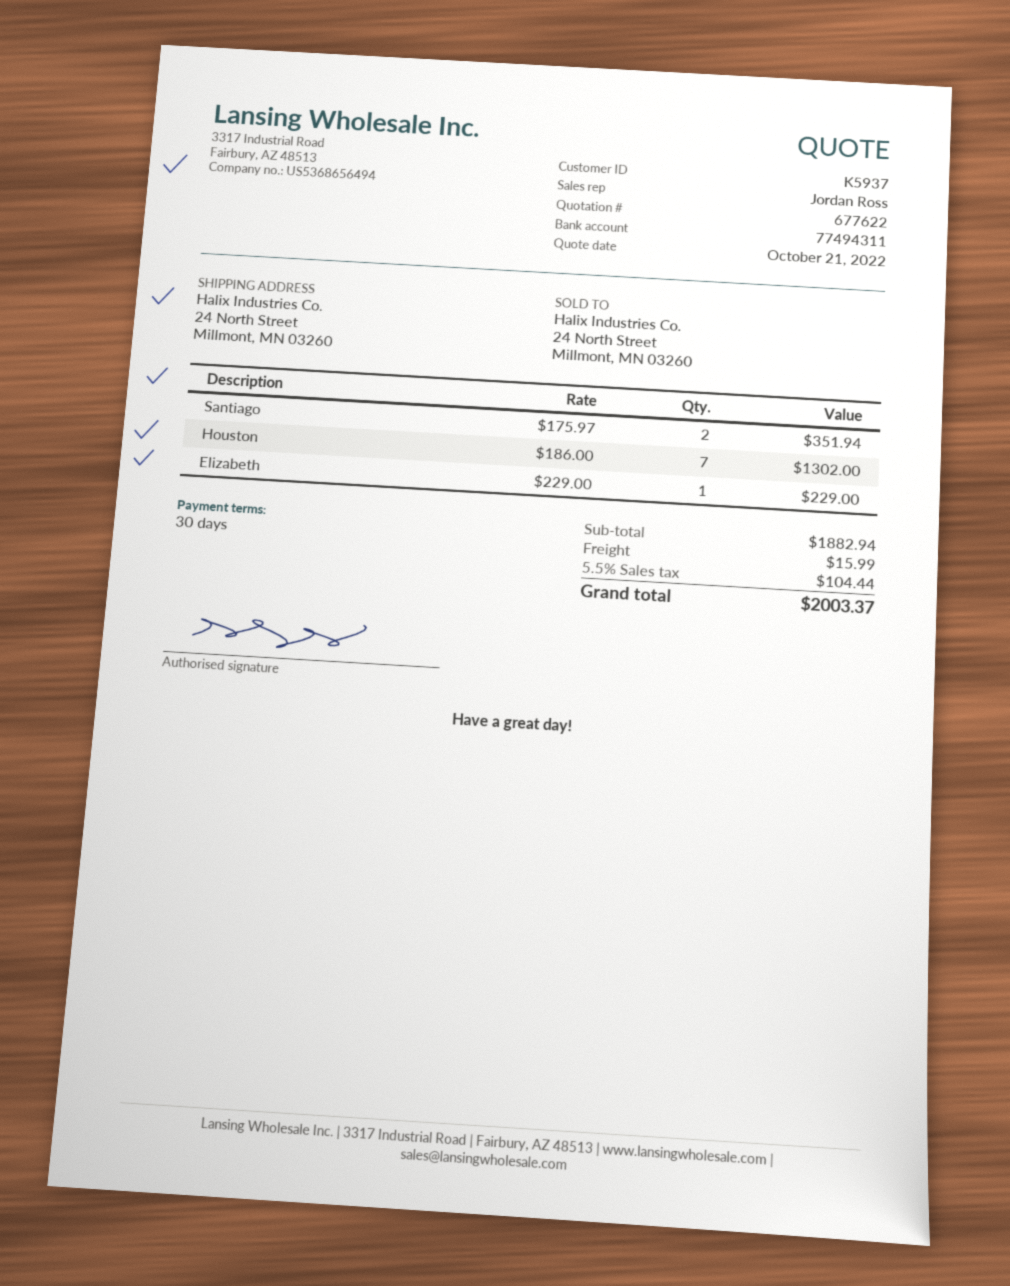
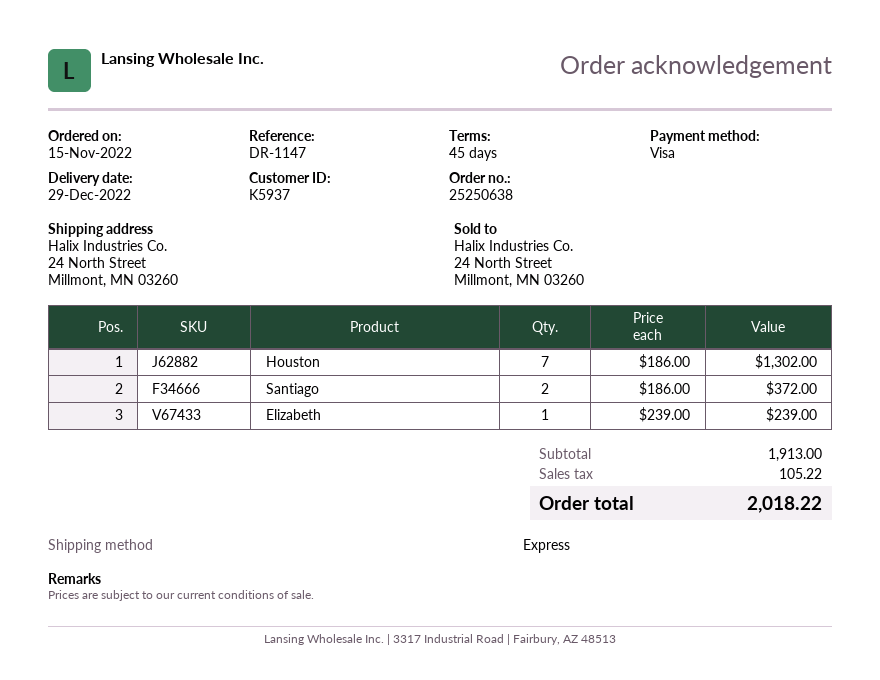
payment terms: 30 days -> 45 days
Santiago: 2 x 175.97 = 351.94 -> 2 x 186.00 = 372.00
Elizabeth: 1 x 229.00 = 229.00 -> 1 x 239.00 = 239.00
subtotal: 1882.94 -> 1913.00
shipping: 15.99 -> none
tax: 104.44 -> 105.22
total: 2003.37 -> 2018.22

